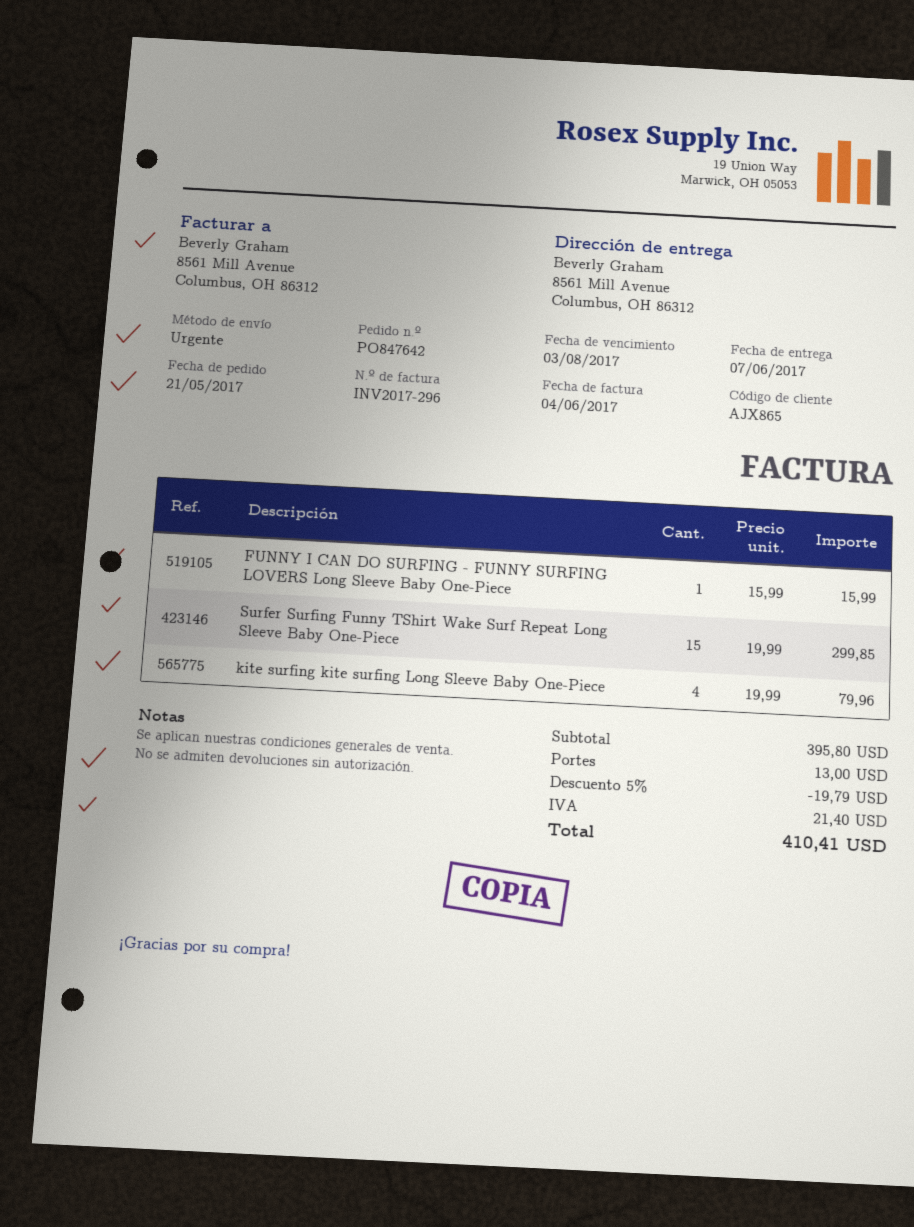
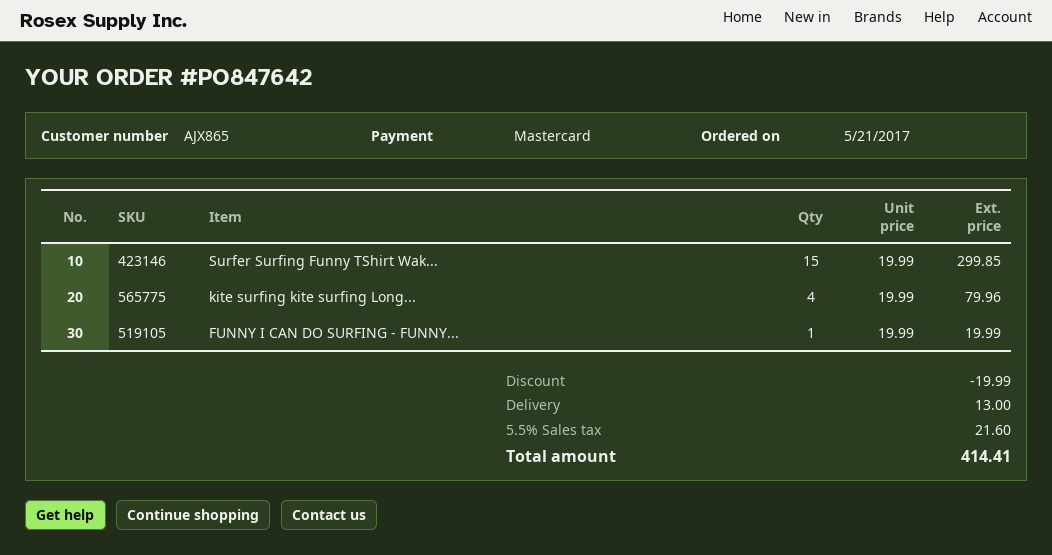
FUNNY I CAN DO SURFING - FUNNY SURFING LOVERS Long Sleeve Baby One-Piece: 1 x 15.99 = 15.99 -> 1 x 19.99 = 19.99
discount: 19.79 -> 19.99
tax: 21.40 -> 21.60
total: 410.41 -> 414.41

